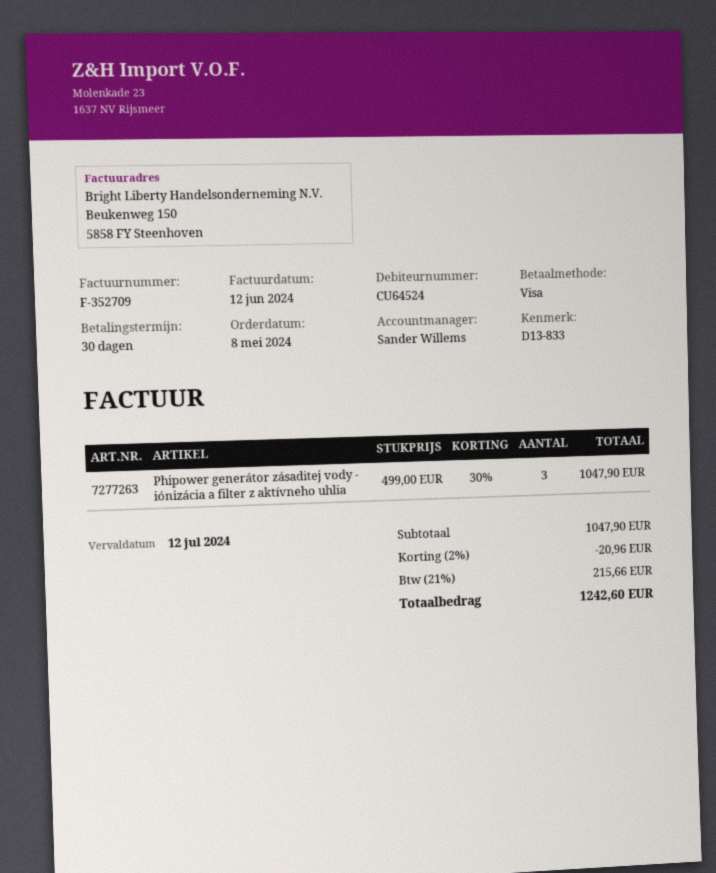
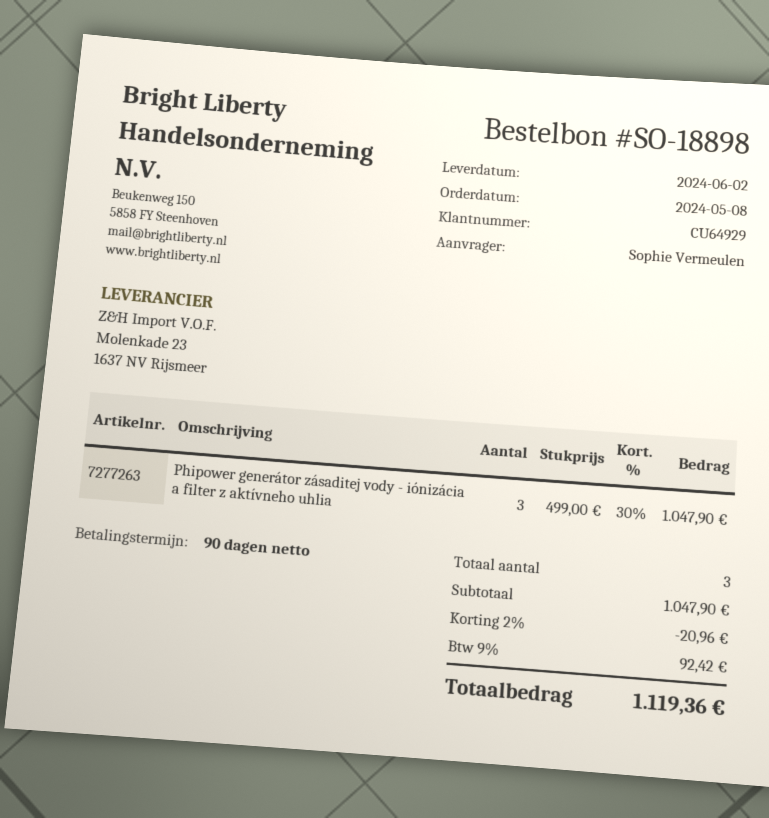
payment terms: 30 days -> 90 days
customer number: CU64524 -> CU64929
tax: 21% = 215.66 -> 9% = 92.42
total: 1242.60 -> 1119.36

